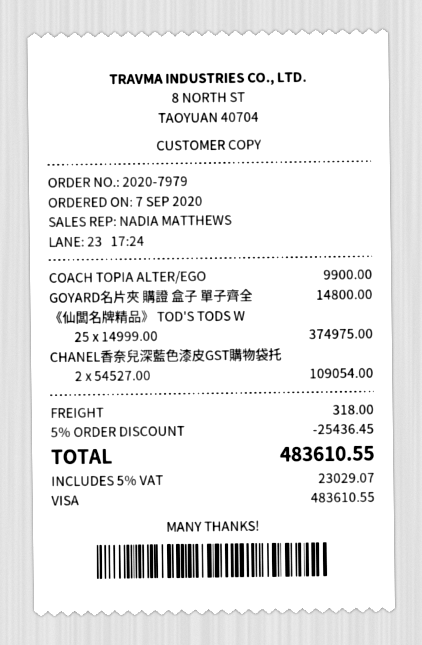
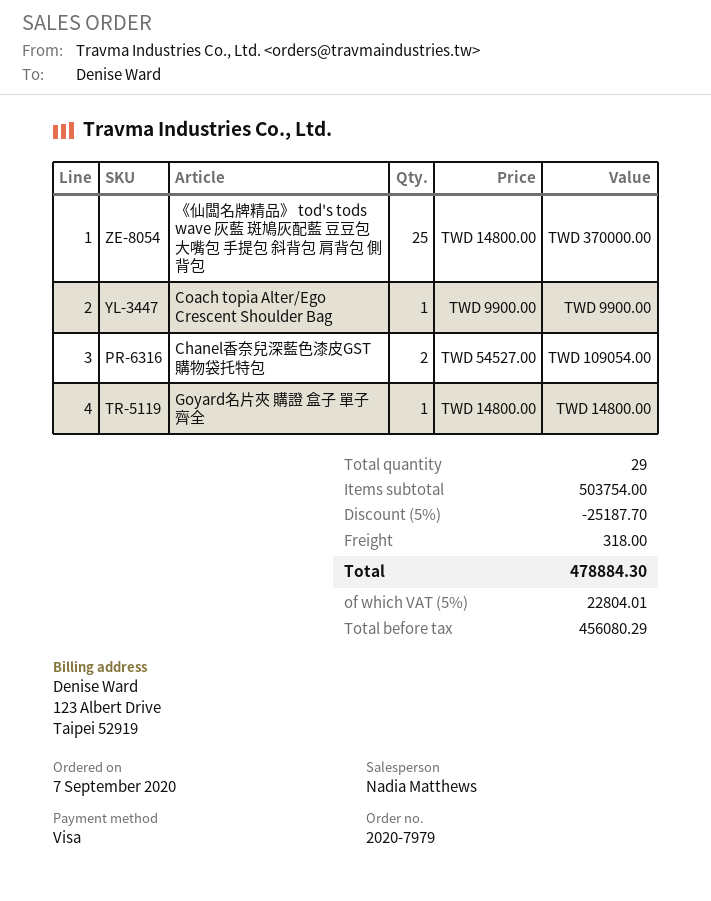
《仙闆名牌精品》 TOD'S TODS W: 25 x 14999.00 = 374975.00 -> 25 x 14800.00 = 370000.00
discount: 5% = 25436.45 -> 5% = 25187.70
tax: 5% = 23029.07 -> 5% = 22804.01
total: 483610.55 -> 478884.30

